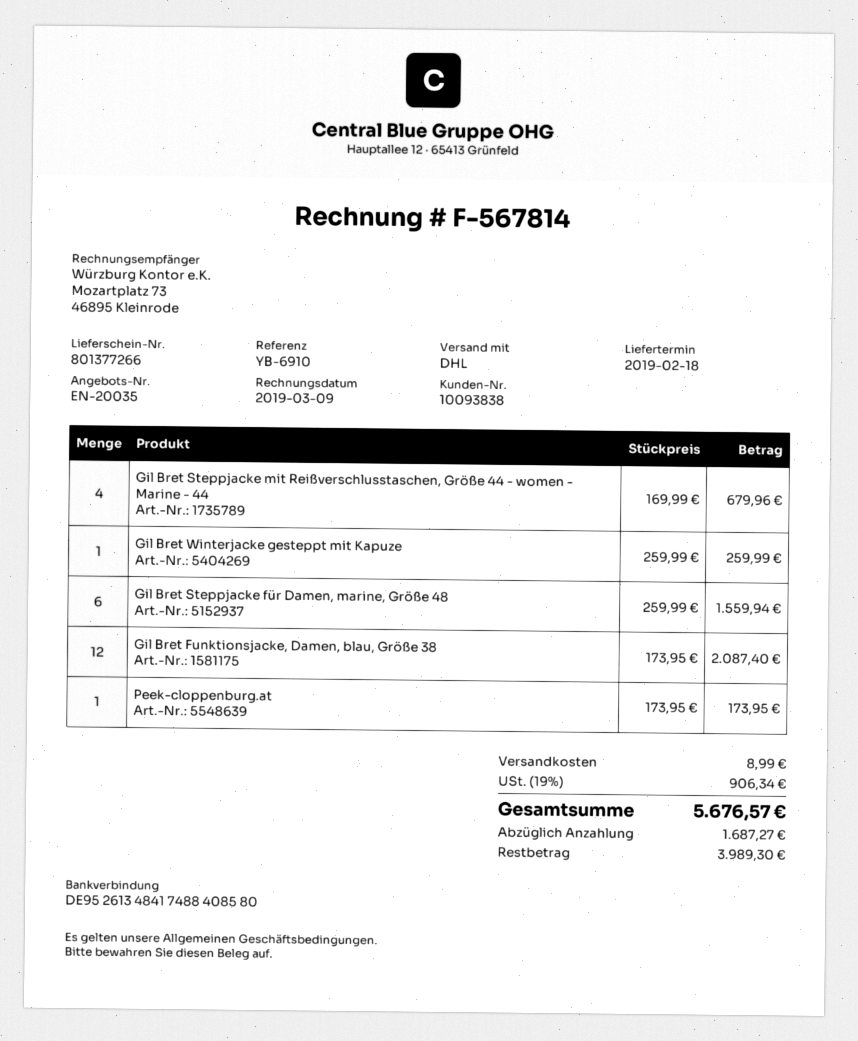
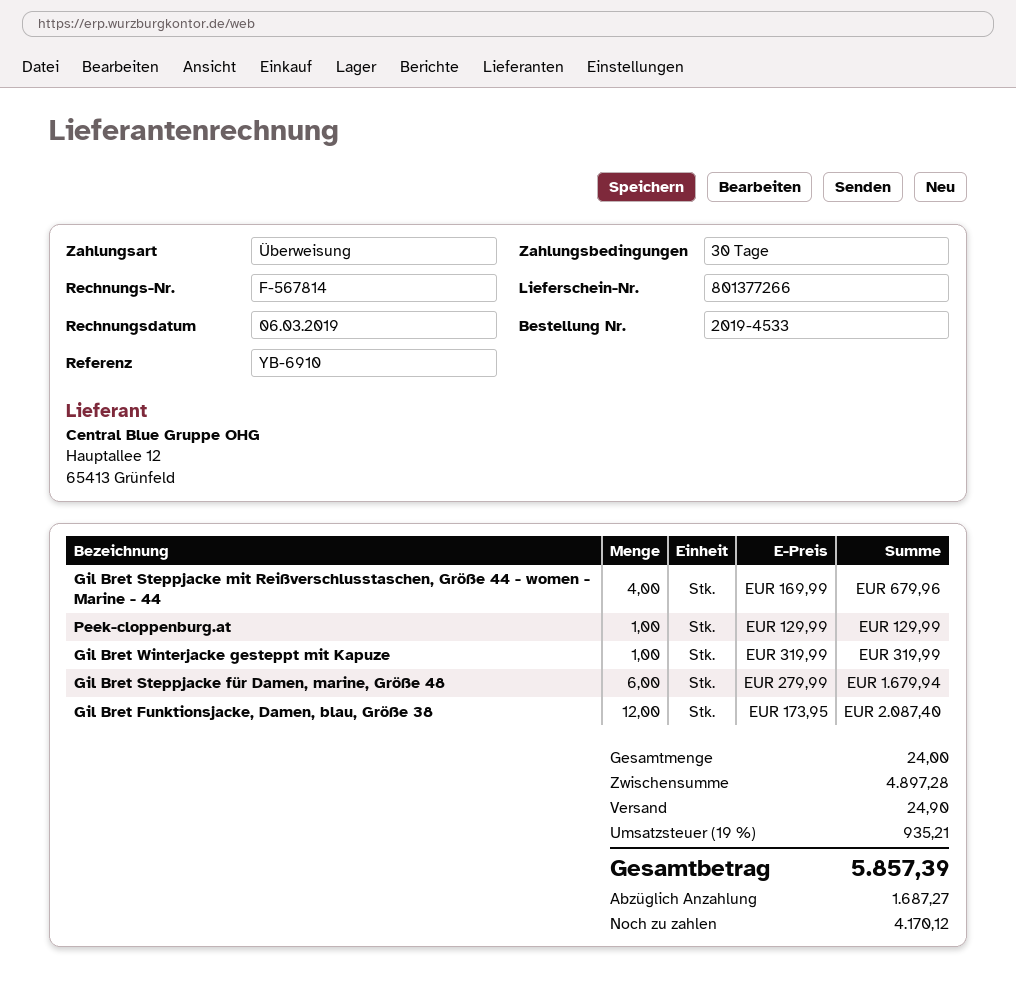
invoice date: 2019-03-09 -> 2019-03-06
Gil Bret Winterjacke gesteppt mit Kapuze: 1 x 259.99 = 259.99 -> 1 x 319.99 = 319.99
Gil Bret Steppjacke für Damen, marine, Größe 48: 6 x 259.99 = 1559.94 -> 6 x 279.99 = 1679.94
Peek-cloppenburg.at: 1 x 173.95 = 173.95 -> 1 x 129.99 = 129.99
shipping: 8.99 -> 24.90
tax: 19% = 906.34 -> 19% = 935.21
total: 5676.57 -> 5857.39
balance: 3989.30 -> 4170.12

